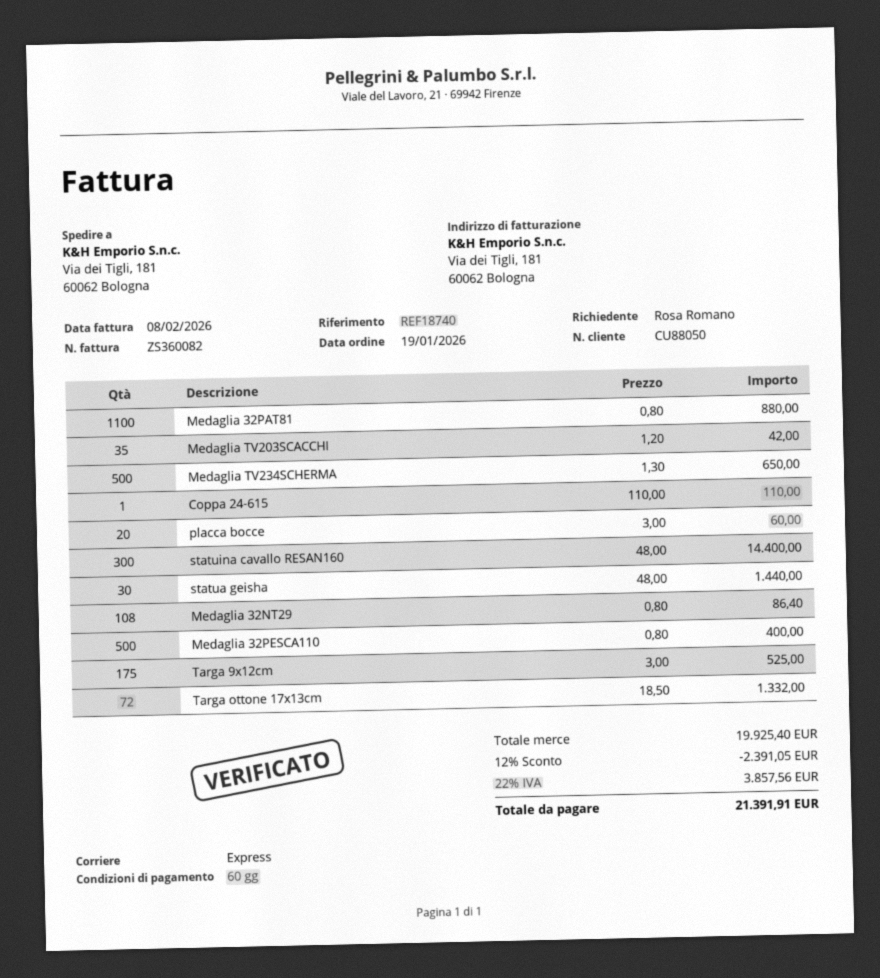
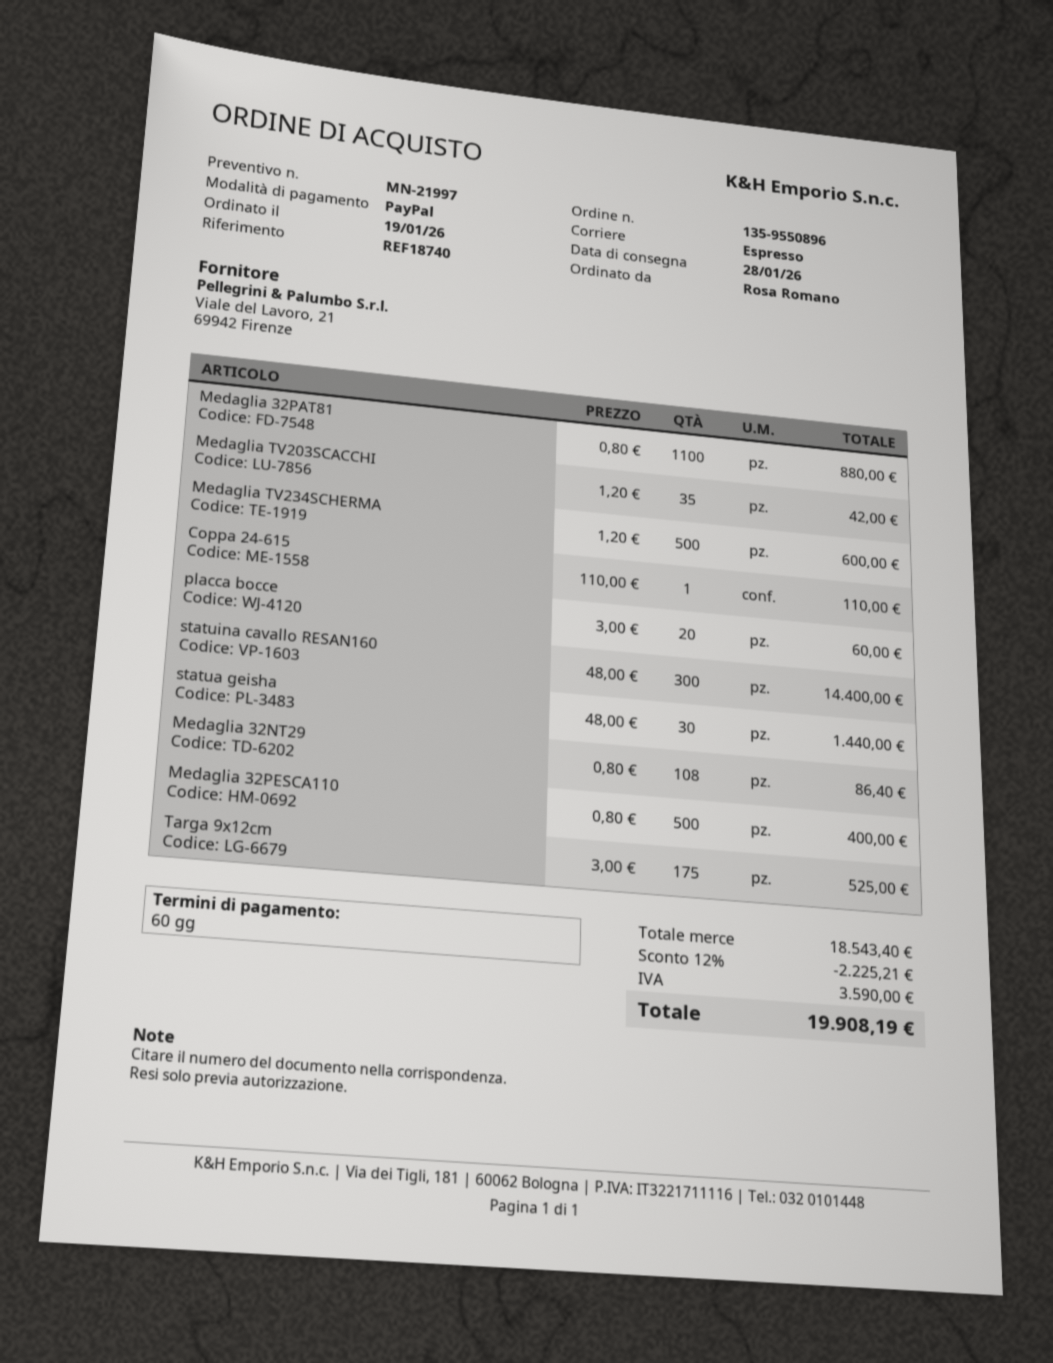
Medaglia TV234SCHERMA: 500 x 1.30 = 650.00 -> 500 x 1.20 = 600.00
Targa ottone 17x13cm: 72 x 18.50 = 1332.00 -> none
subtotal: 19925.40 -> 18543.40
discount: 12% = 2391.05 -> 12% = 2225.21
tax: 3857.56 -> 3590.00
total: 21391.91 -> 19908.19

